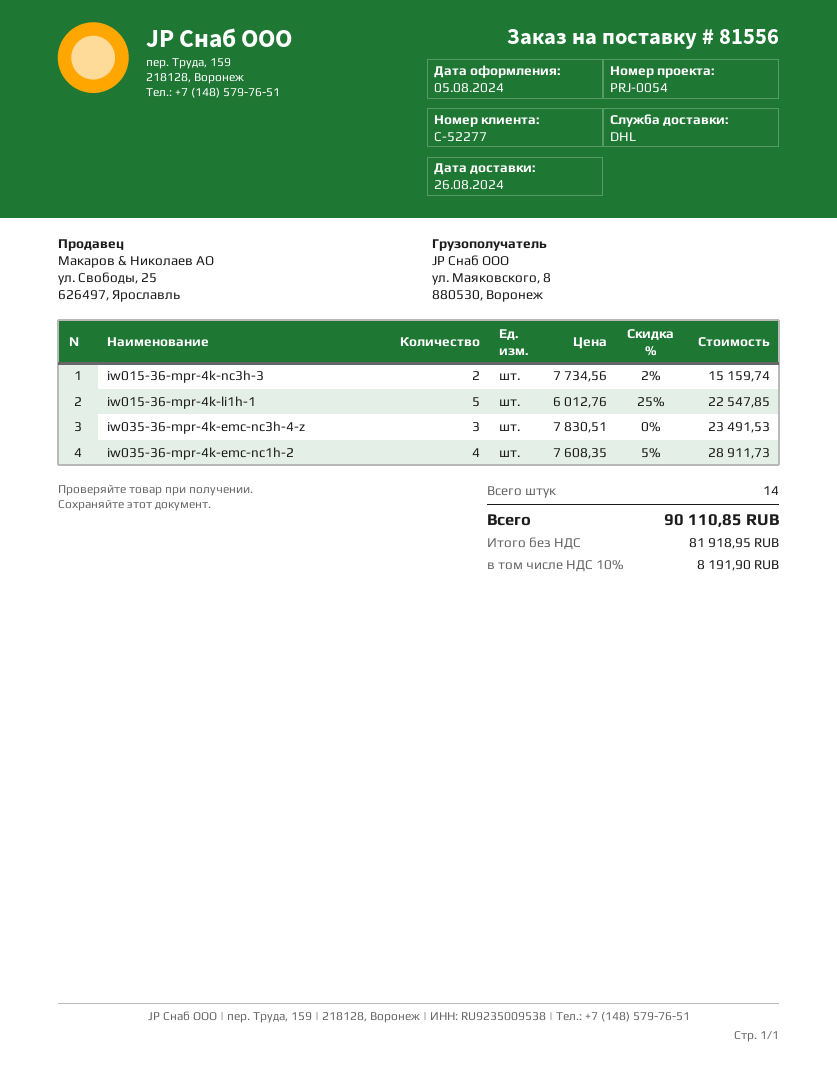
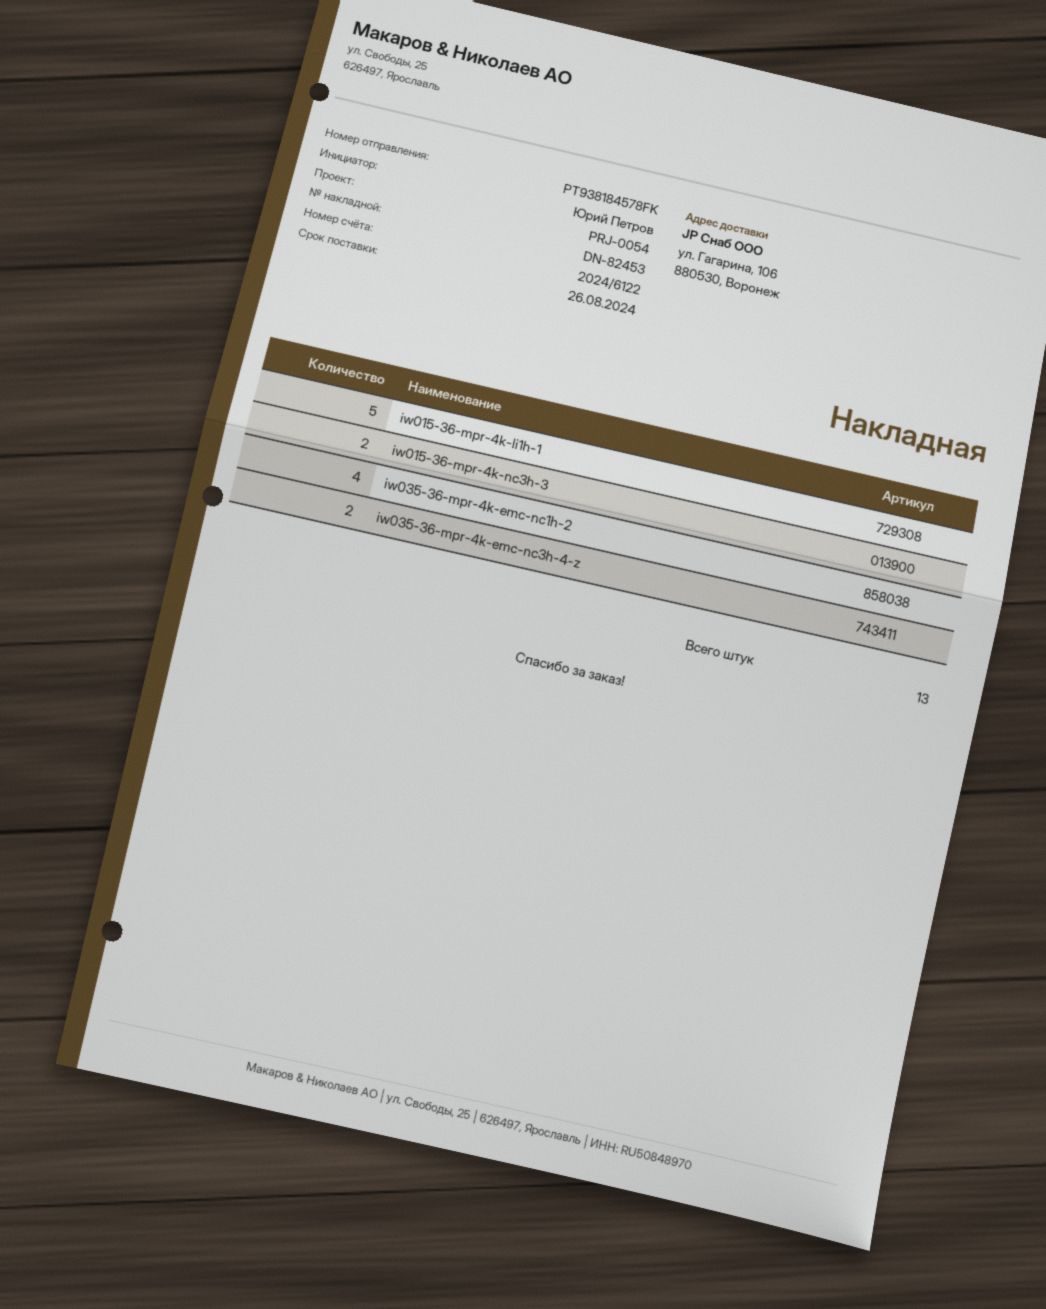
ship to: ул. Маяковского, 8, 880530, Воронеж -> ул. Гагарина, 106, 880530, Воронеж
iw035-36-mpr-4k-emc-nc3h-4-z: 3 -> 2
total quantity: 14 -> 13

